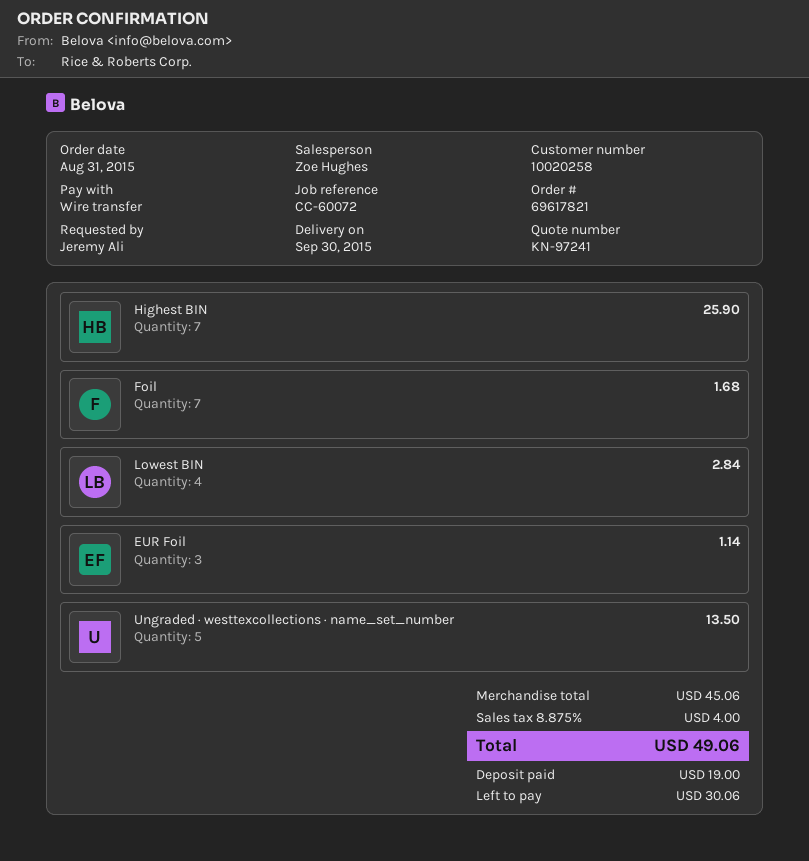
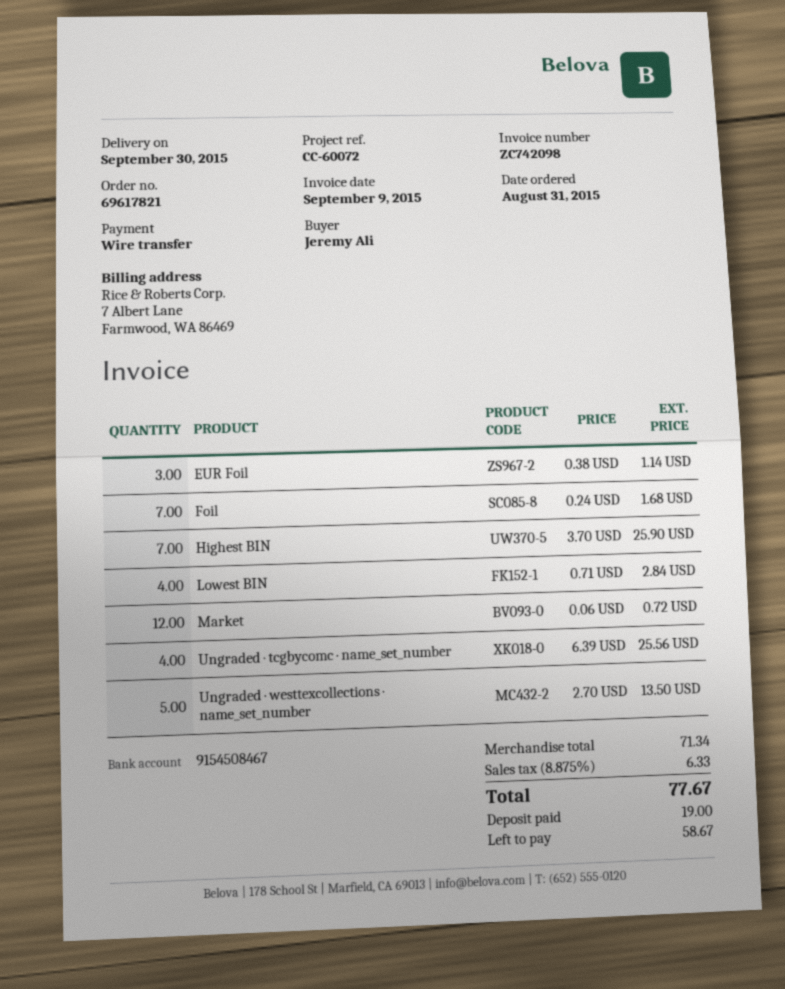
Market: none -> 12 for 0.72
Ungraded · tcgbycomc · name_set_number: none -> 4 for 25.56
subtotal: 45.06 -> 71.34
tax: 8.875% = 4.00 -> 8.875% = 6.33
total: 49.06 -> 77.67
balance: 30.06 -> 58.67

